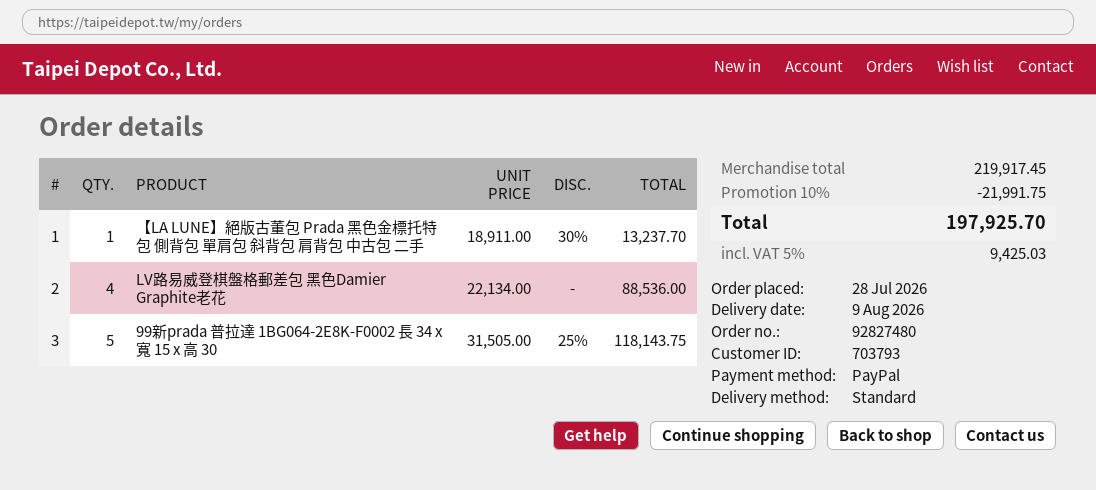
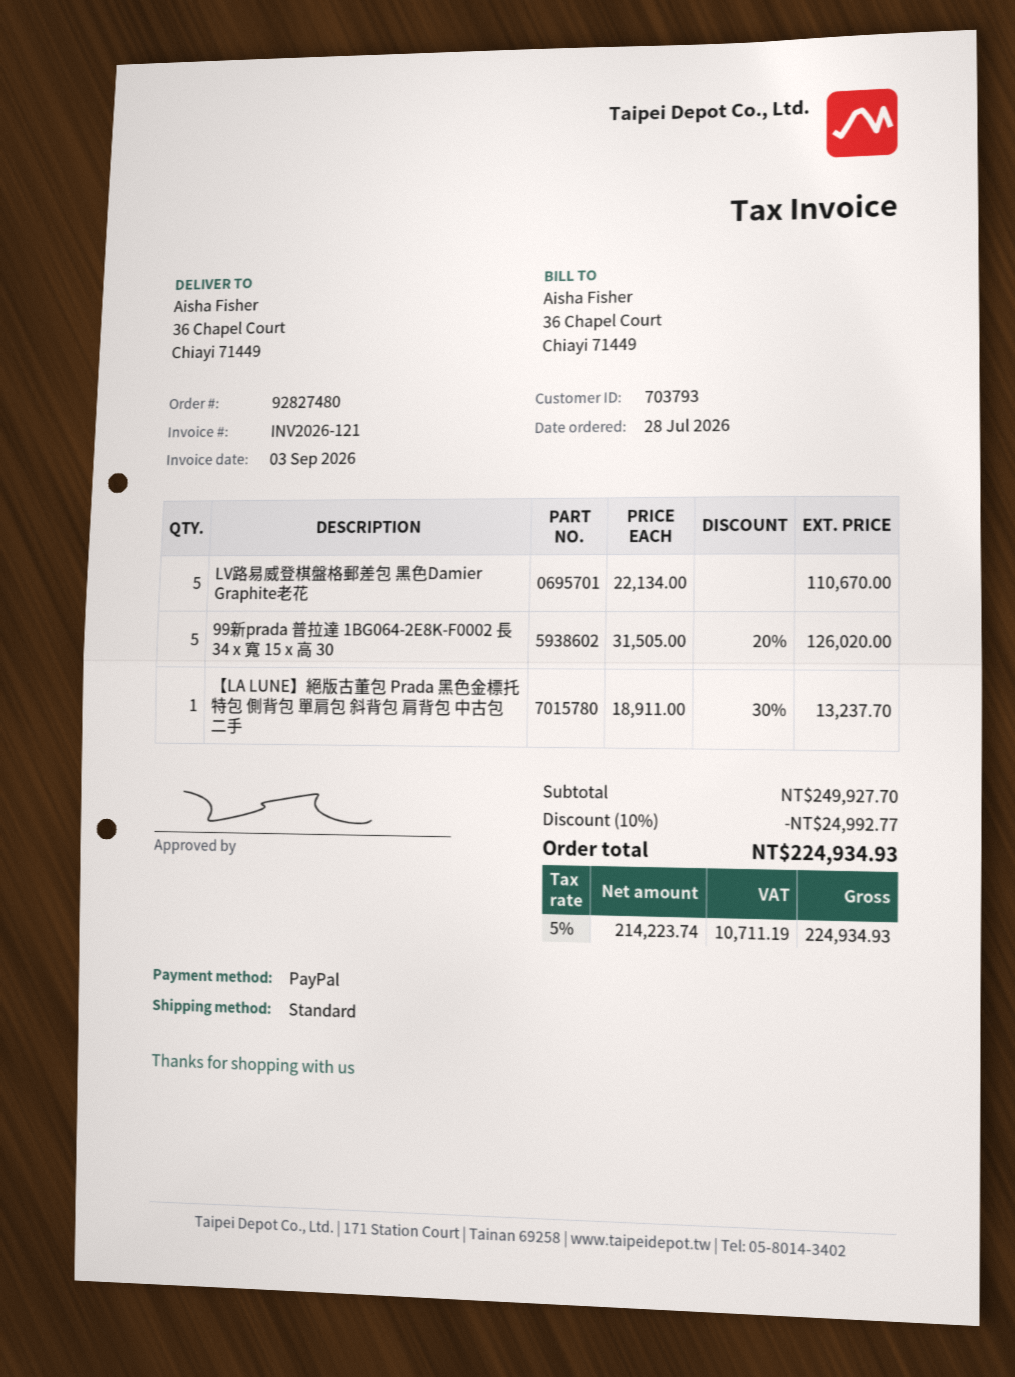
LV路易威登棋盤格郵差包 黑色Damier Graphite老花: 4 x 22134.00 = 88536.00 -> 5 x 22134.00 = 110670.00
99新prada 普拉達 1BG064-2E8K-F0002 長 34 x 寬 15 x 高 30: 5 x 31505.00 - 25% = 118143.75 -> 5 x 31505.00 - 20% = 126020.00
subtotal: 219917.45 -> 249927.70
discount: 10% = 21991.75 -> 10% = 24992.77
tax: 5% = 9425.03 -> 5% = 10711.19
total: 197925.70 -> 224934.93

